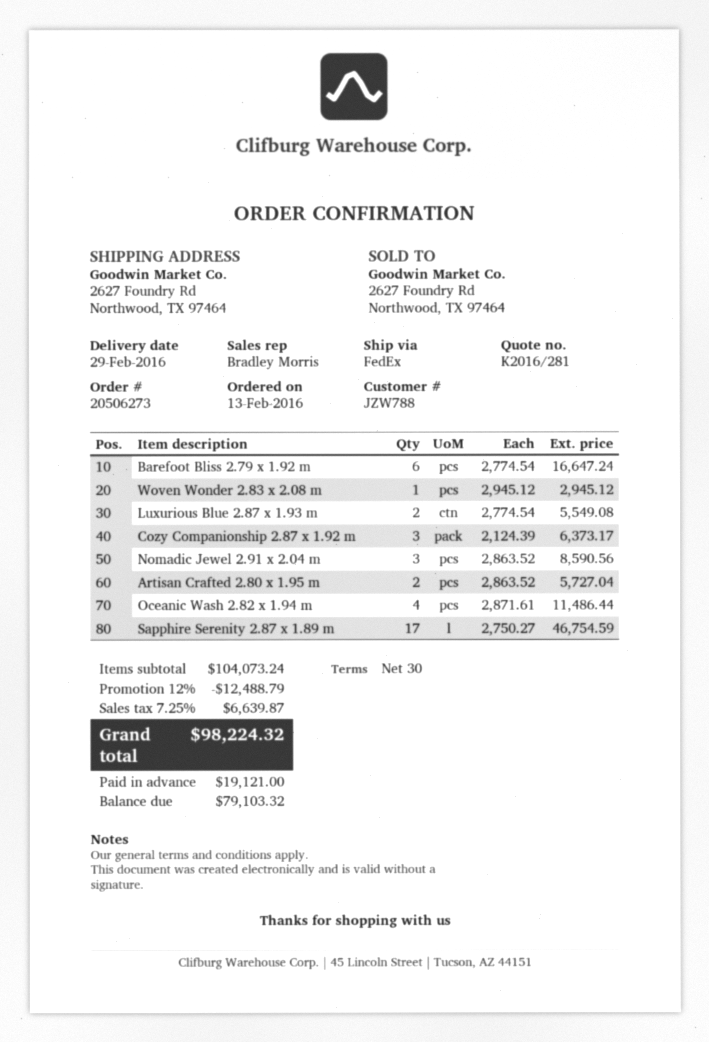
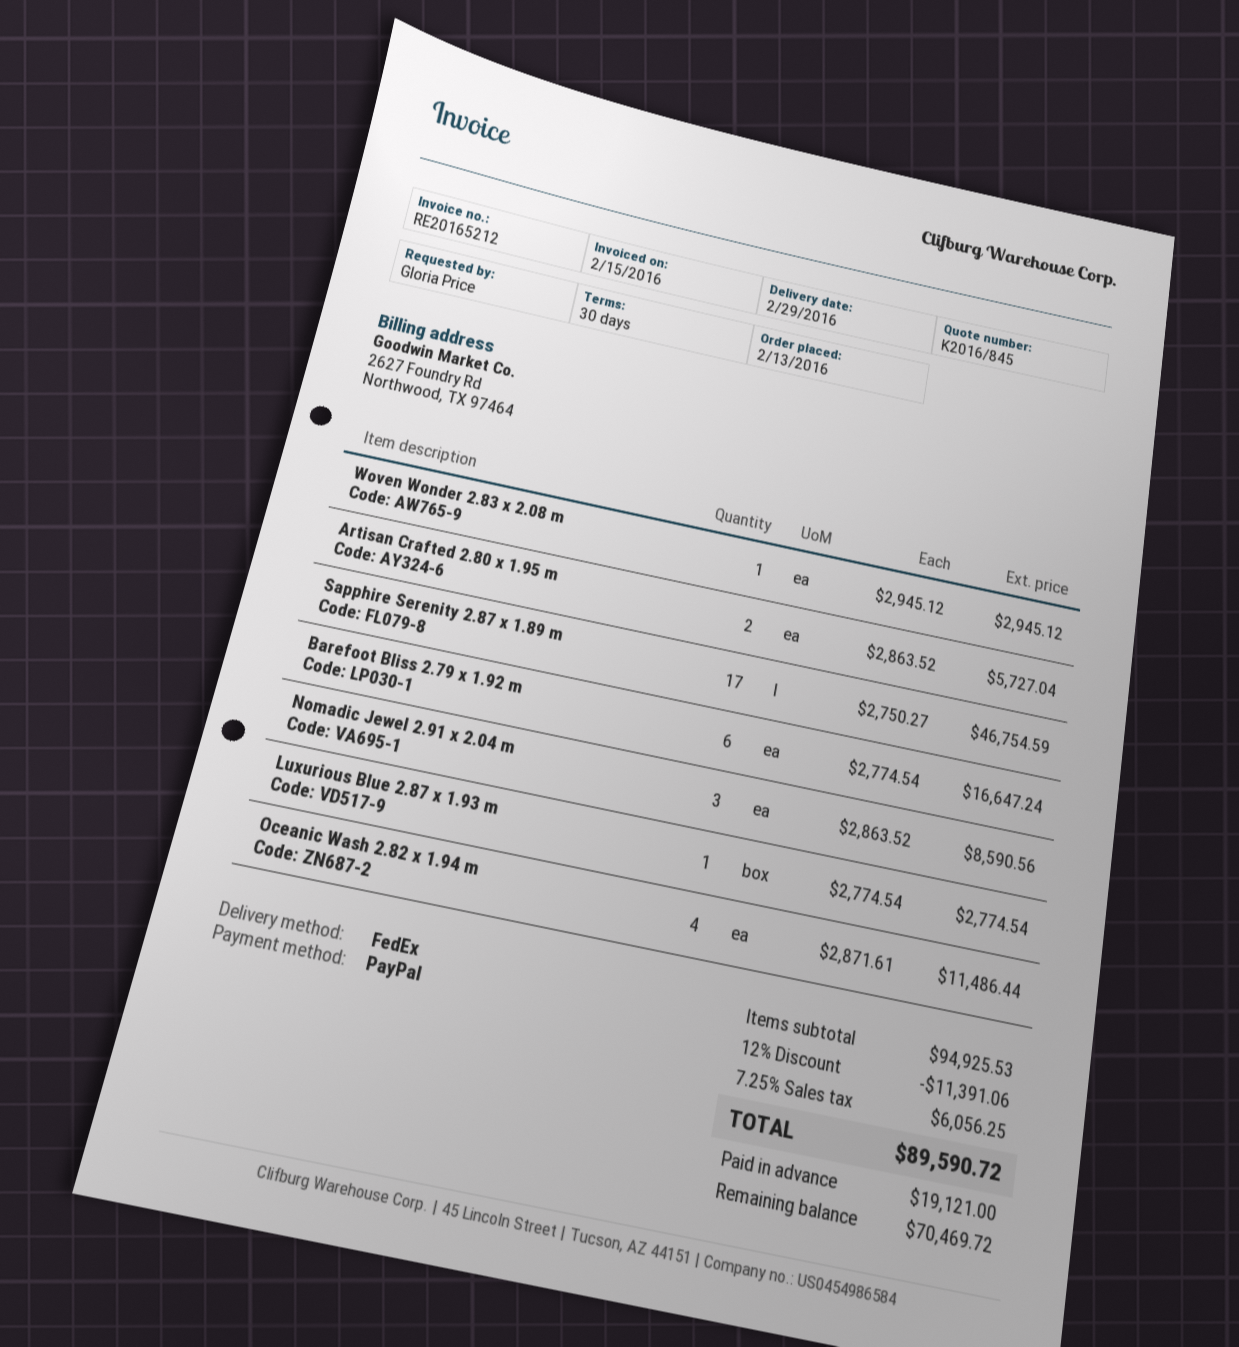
quote number: K2016/281 -> K2016/845
Luxurious Blue 2.87 x 1.93 m: 2 x 2774.54 = 5549.08 -> 1 x 2774.54 = 2774.54
Cozy Companionship 2.87 x 1.92 m: 3 x 2124.39 = 6373.17 -> none
subtotal: 104073.24 -> 94925.53
discount: 12% = 12488.79 -> 12% = 11391.06
tax: 7.25% = 6639.87 -> 7.25% = 6056.25
total: 98224.32 -> 89590.72
balance: 79103.32 -> 70469.72

